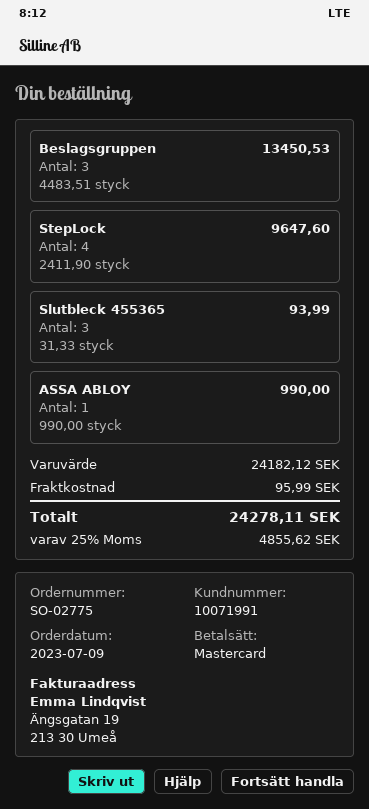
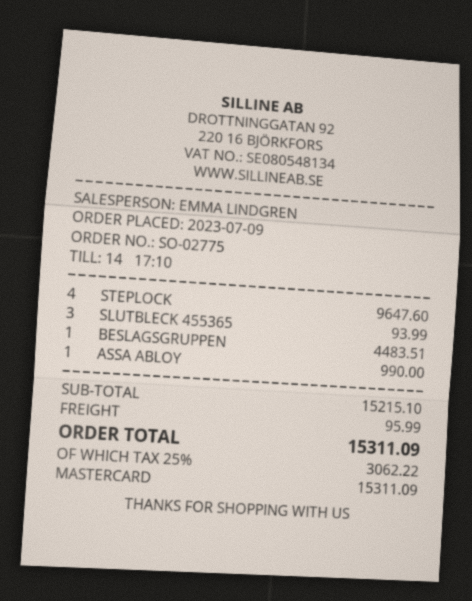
Beslagsgruppen: 3 for 13450.53 -> 1 for 4483.51
subtotal: 24182.12 -> 15215.10
tax: 25% = 4855.62 -> 25% = 3062.22
total: 24278.11 -> 15311.09

